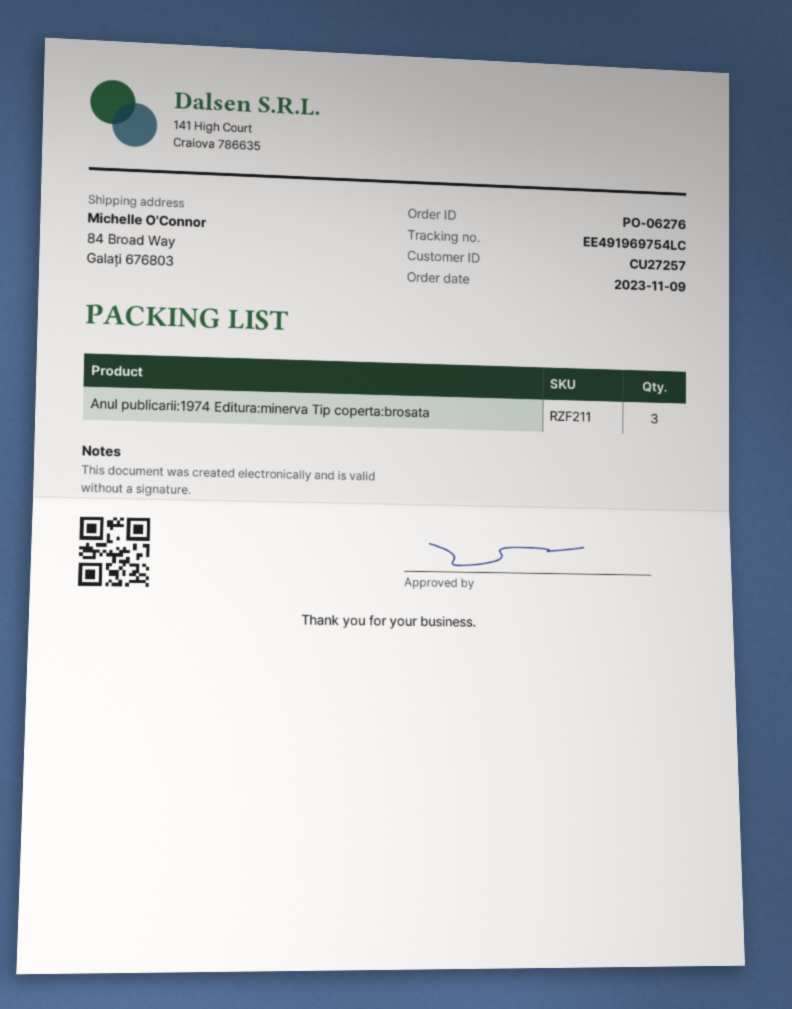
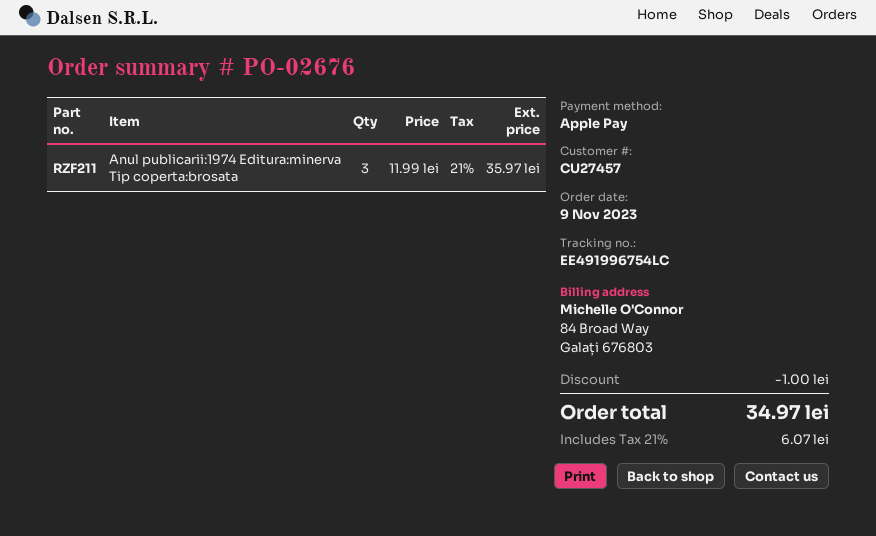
order number: PO-06276 -> PO-02676
customer number: CU27257 -> CU27457
tracking number: EE491969754LC -> EE491996754LC

